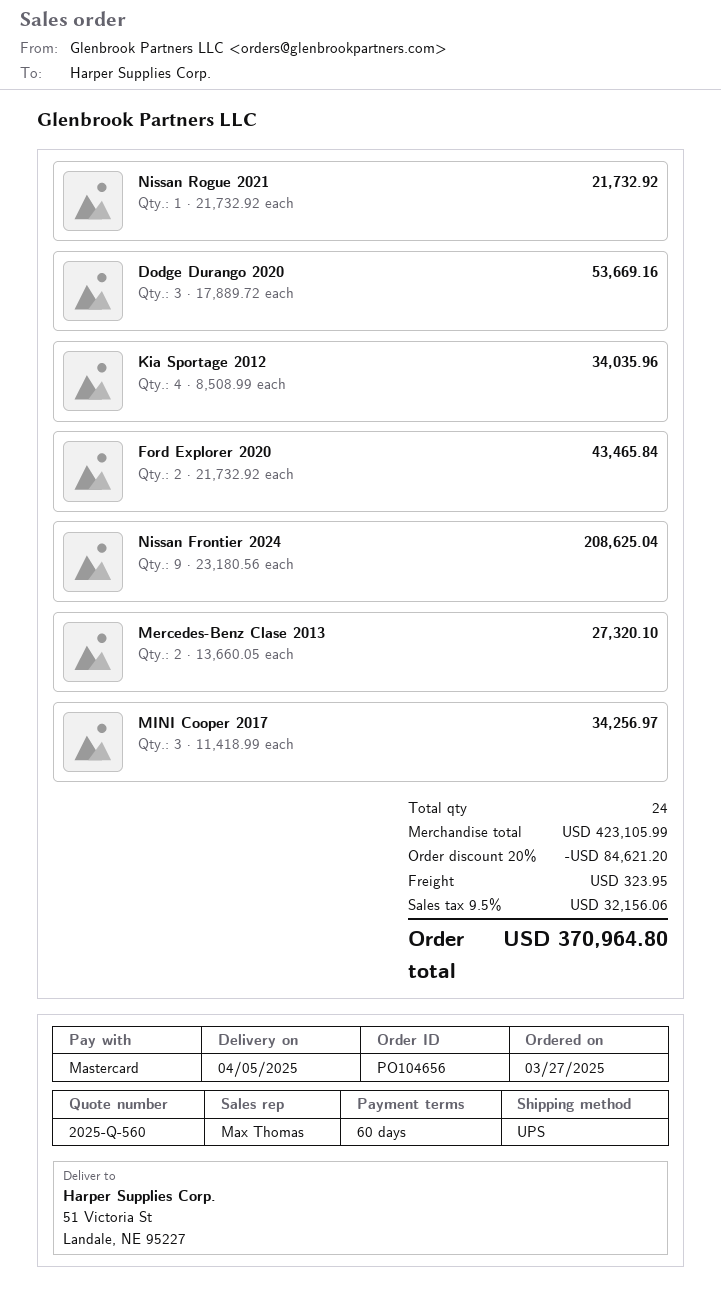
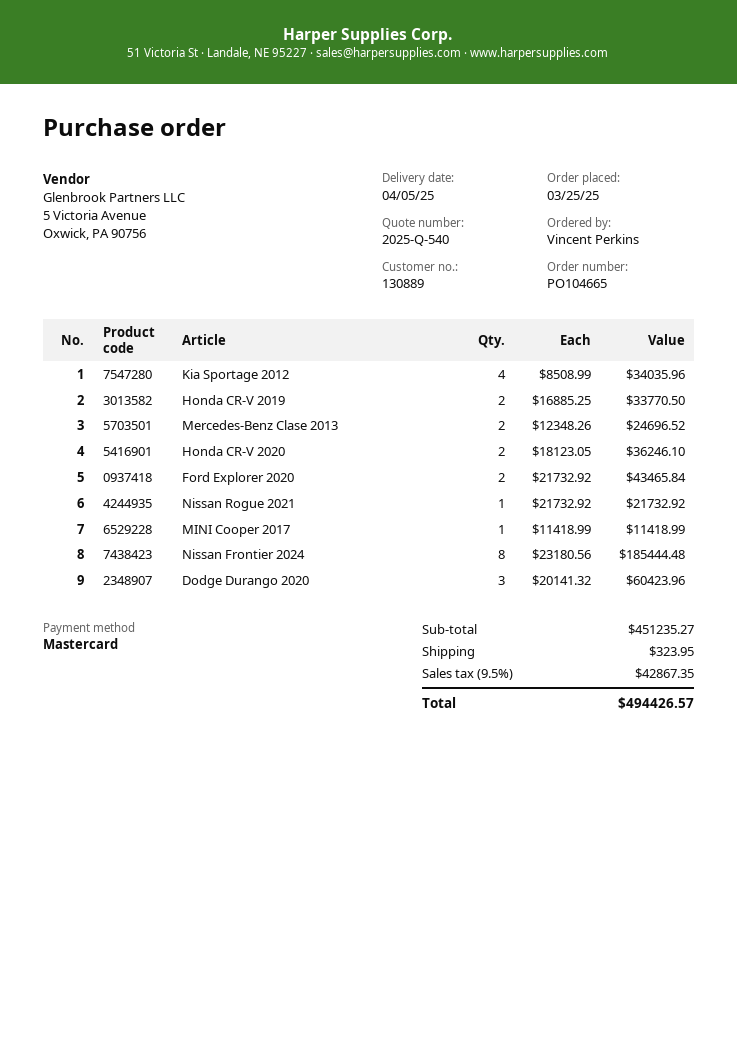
quote number: 2025-Q-560 -> 2025-Q-540
order number: PO104656 -> PO104665
order date: 2025-03-27 -> 2025-03-25
Dodge Durango 2020: 3 x 17889.72 = 53669.16 -> 3 x 20141.32 = 60423.96
Nissan Frontier 2024: 9 x 23180.56 = 208625.04 -> 8 x 23180.56 = 185444.48
Mercedes-Benz Clase 2013: 2 x 13660.05 = 27320.10 -> 2 x 12348.26 = 24696.52
MINI Cooper 2017: 3 x 11418.99 = 34256.97 -> 1 x 11418.99 = 11418.99
Honda CR-V 2019: none -> 2 x 16885.25 = 33770.50
Honda CR-V 2020: none -> 2 x 18123.05 = 36246.10
subtotal: 423105.99 -> 451235.27
discount: 20% = 84621.20 -> none
tax: 9.5% = 32156.06 -> 9.5% = 42867.35
total: 370964.80 -> 494426.57

